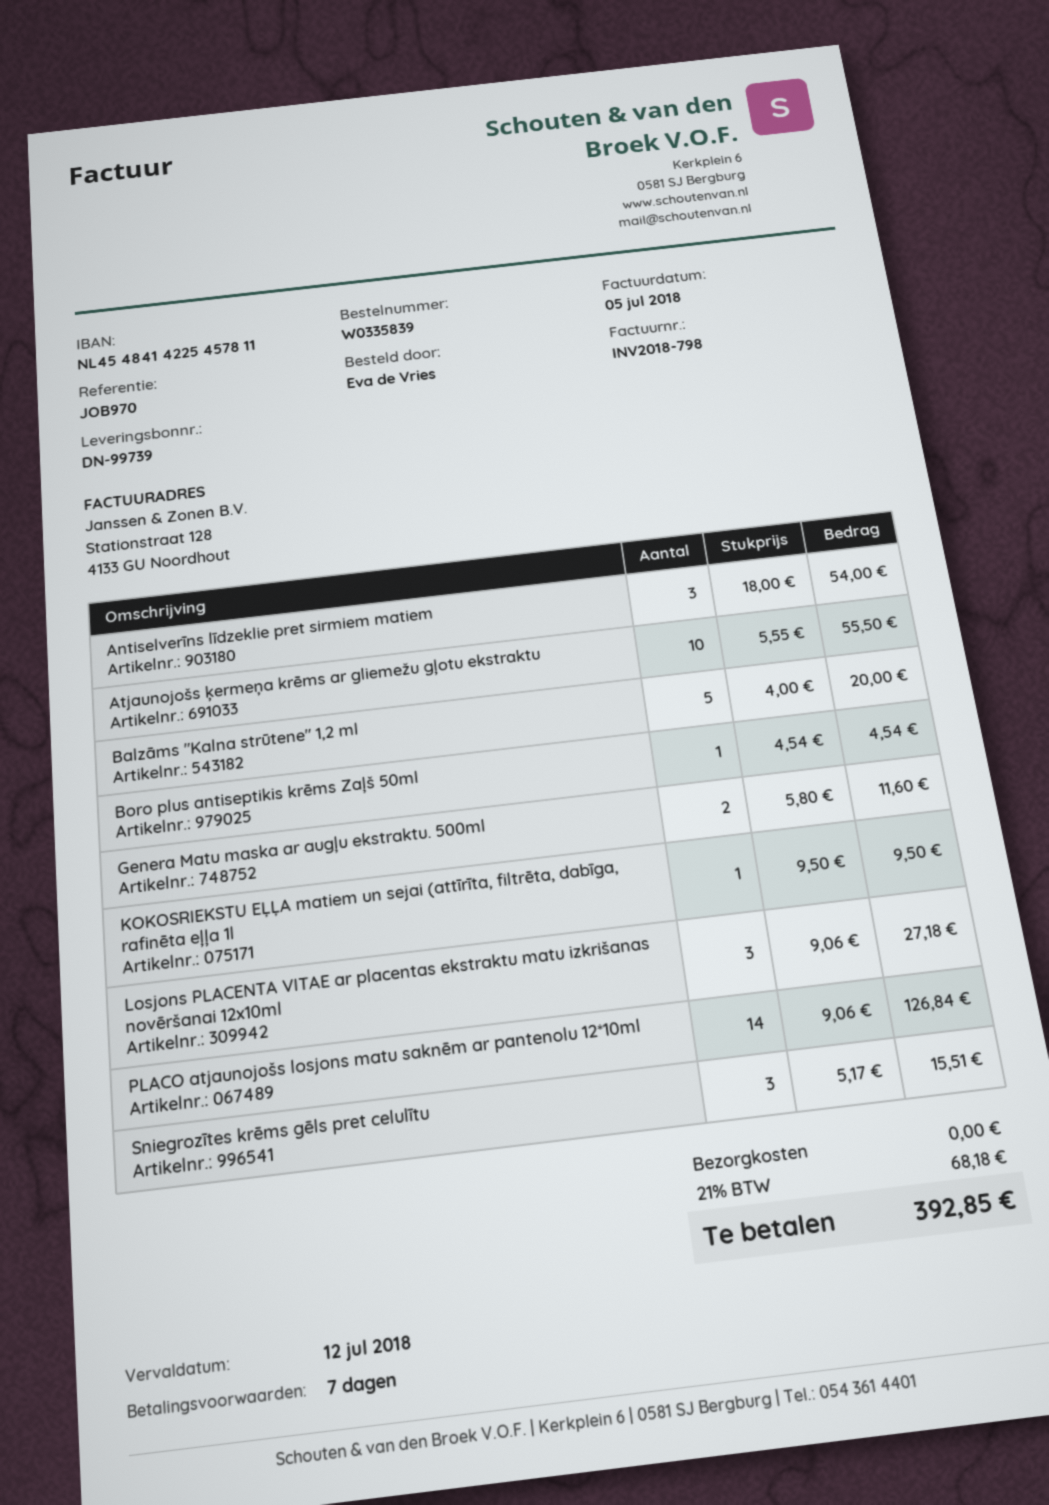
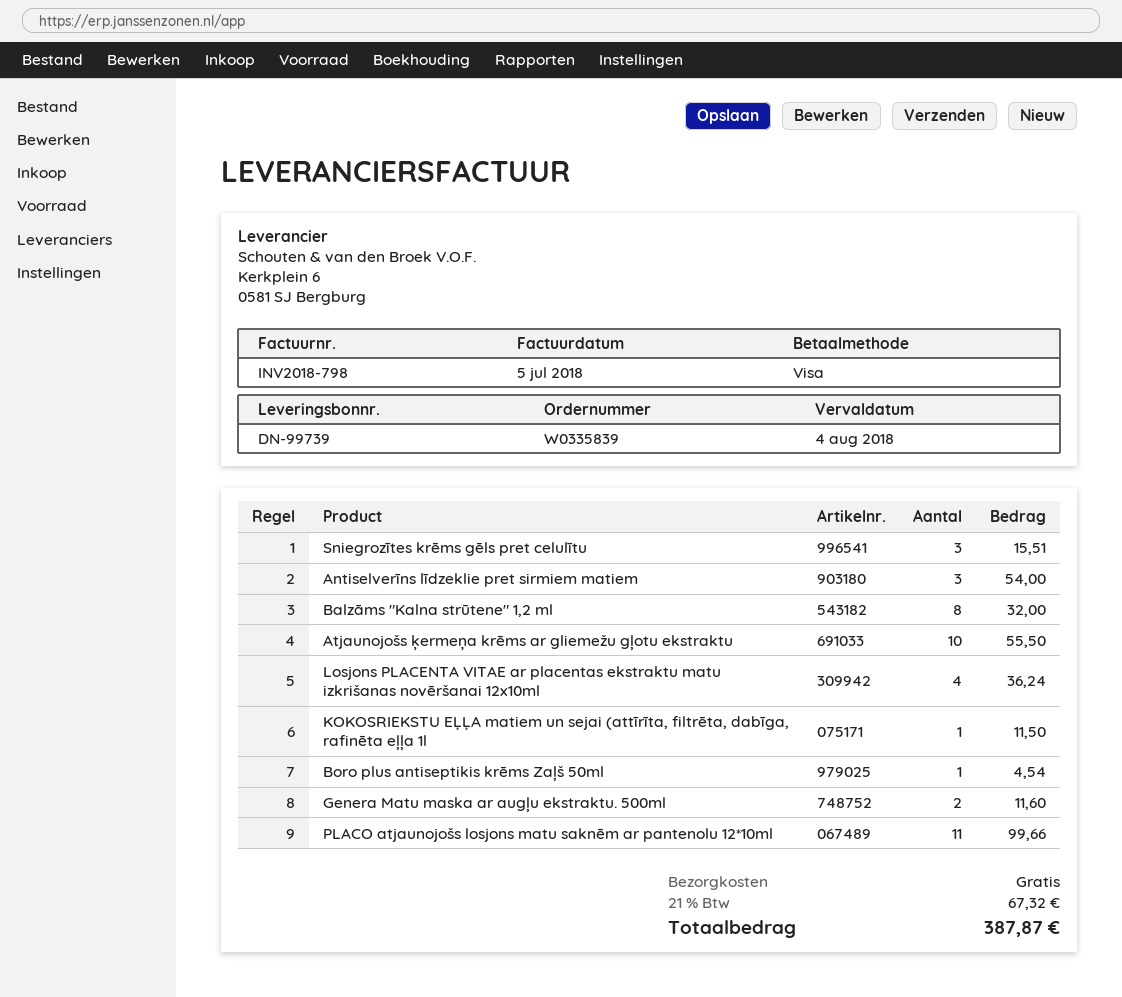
due date: 2018-07-12 -> 2018-08-04
Balzāms "Kalna strūtene" 1,2 ml: 5 for 20.00 -> 8 for 32.00
KOKOSRIEKSTU EĻĻA matiem un sejai (attīrīta, filtrēta, dabīga, rafinēta eļļa 1l: 1 for 9.50 -> 1 for 11.50
Losjons PLACENTA VITAE ar placentas ekstraktu matu izkrišanas novēršanai 12x10ml: 3 for 27.18 -> 4 for 36.24
PLACO atjaunojošs losjons matu saknēm ar pantenolu 12*10ml: 14 for 126.84 -> 11 for 99.66
tax: 21% = 68.18 -> 21% = 67.32
total: 392.85 -> 387.87

